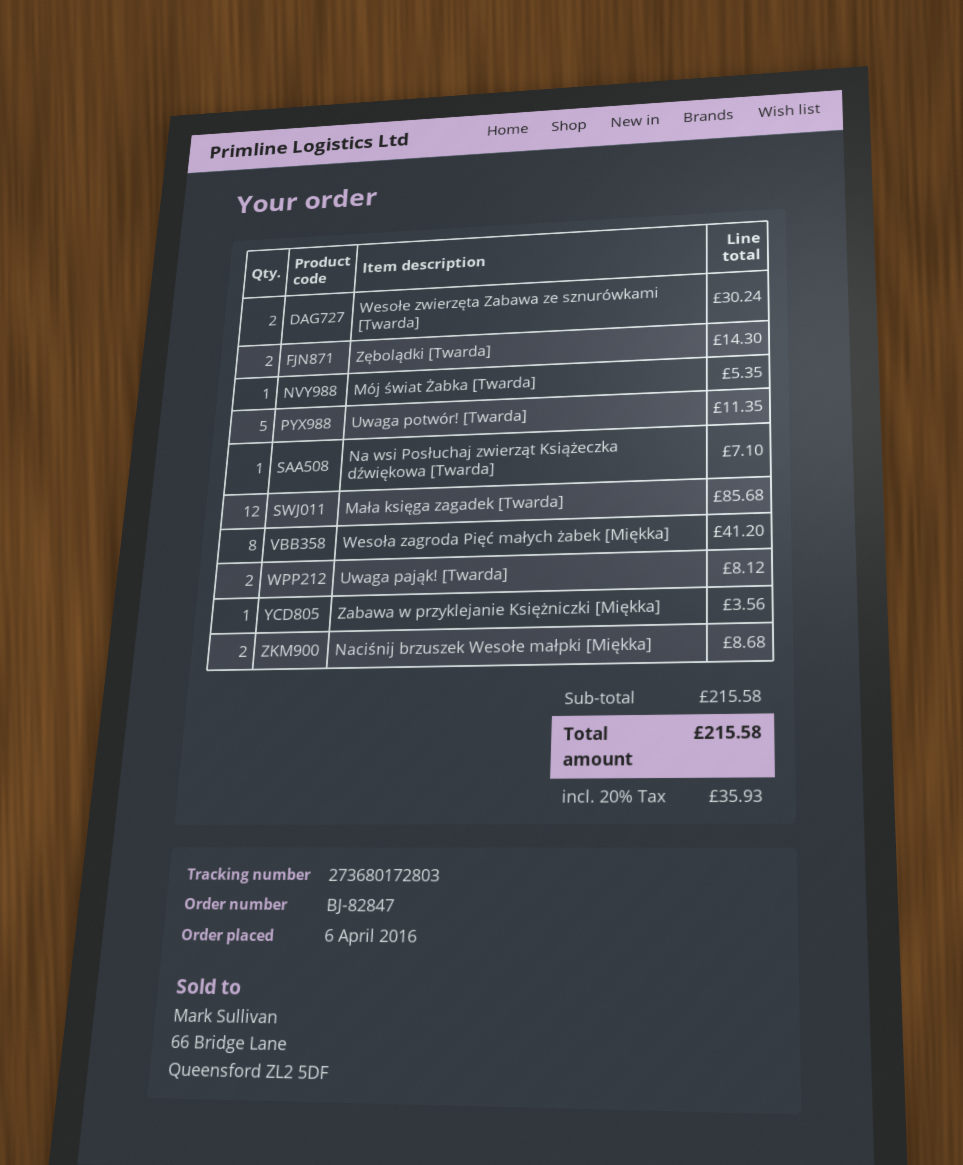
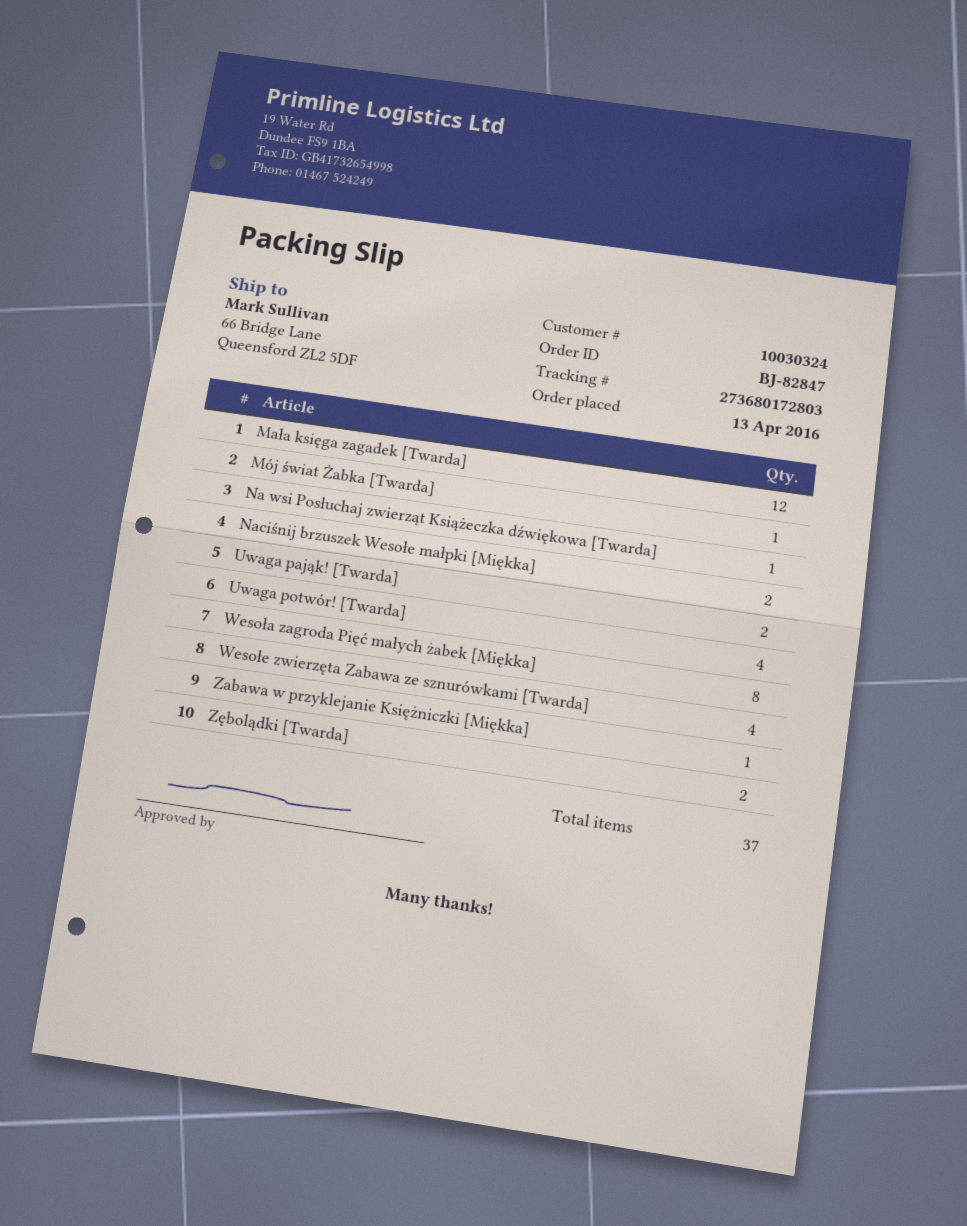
order date: 2016-04-06 -> 2016-04-13
Wesołe zwierzęta Zabawa ze sznurówkami [Twarda]: 2 -> 4
Uwaga potwór! [Twarda]: 5 -> 4

